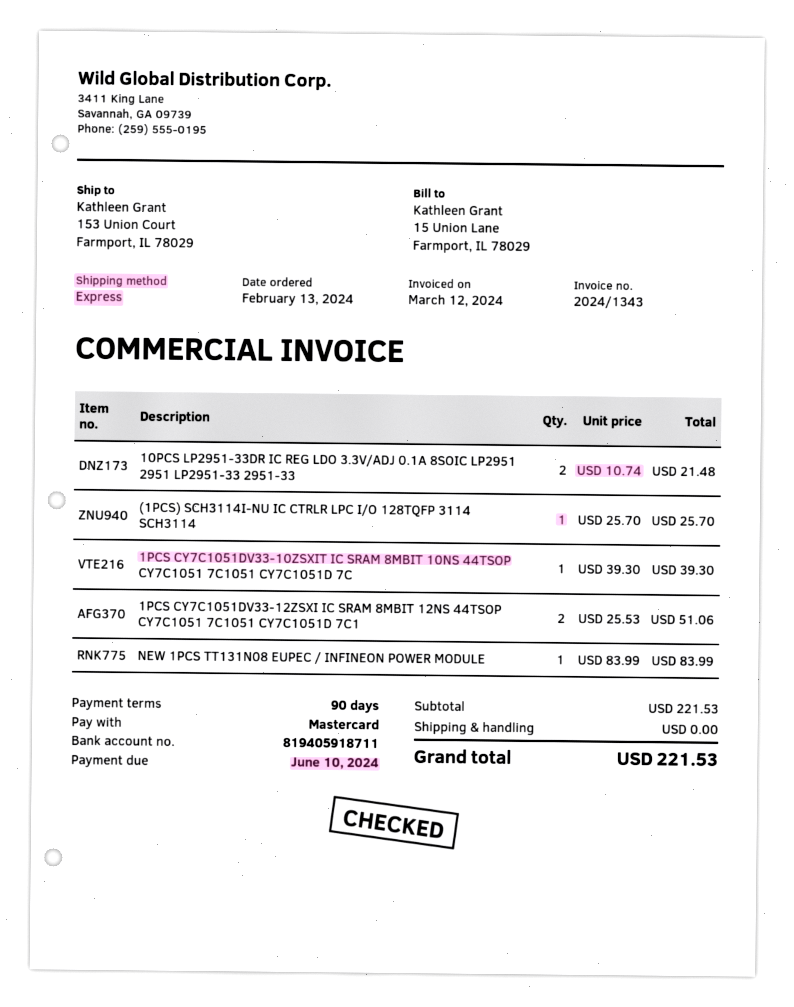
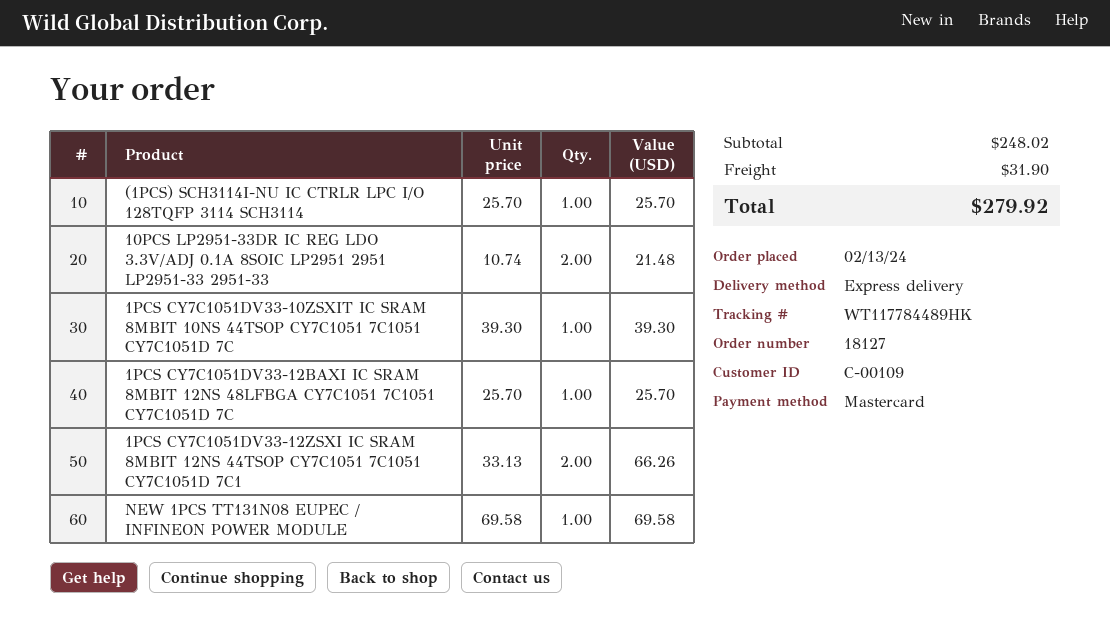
1PCS CY7C1051DV33-12ZSXI IC SRAM 8MBIT 12NS 44TSOP CY7C1051 7C1051 CY7C1051D 7C1: 2 x 25.53 = 51.06 -> 2 x 33.13 = 66.26
NEW 1PCS TT131N08 EUPEC / INFINEON POWER MODULE: 1 x 83.99 = 83.99 -> 1 x 69.58 = 69.58
1PCS CY7C1051DV33-12BAXI IC SRAM 8MBIT 12NS 48LFBGA CY7C1051 7C1051 CY7C1051D 7C: none -> 1 x 25.70 = 25.70
subtotal: 221.53 -> 248.02
shipping: 0.00 -> 31.90
total: 221.53 -> 279.92

